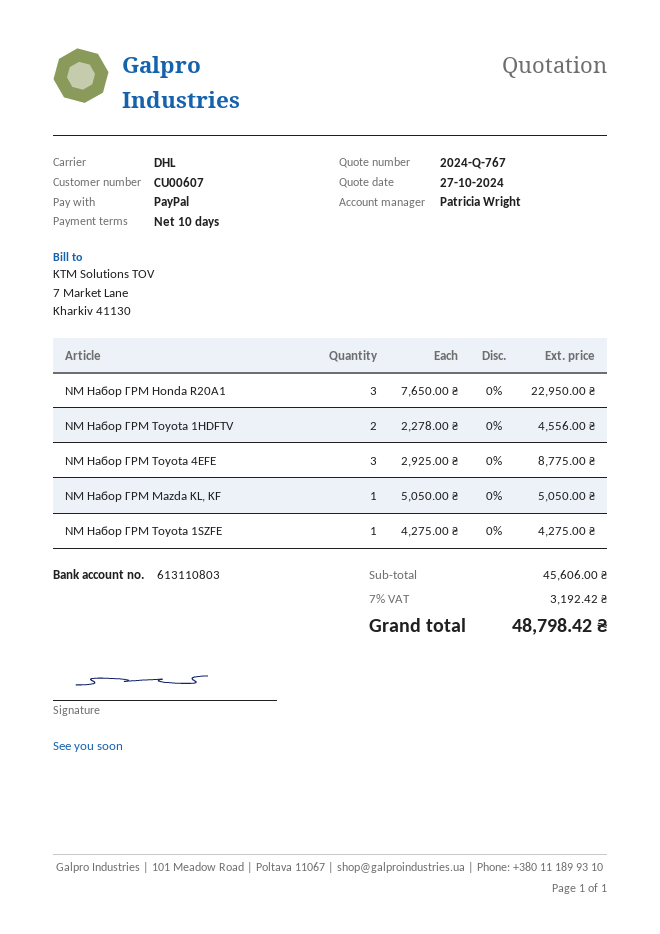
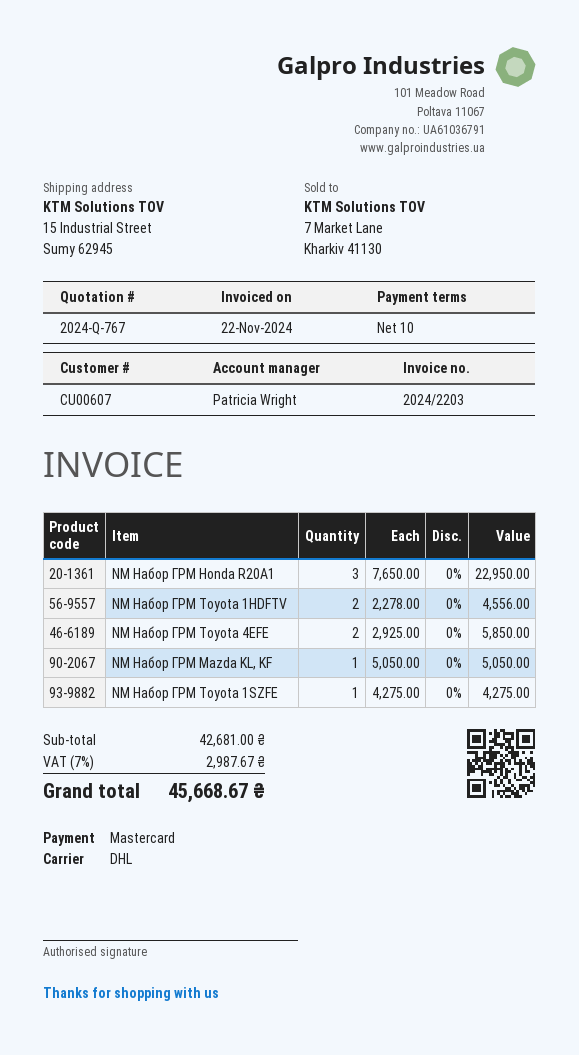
payment method: PayPal -> Mastercard
NM Набор ГРМ Toyota 4EFE: 3 x 2925.00 = 8775.00 -> 2 x 2925.00 = 5850.00
subtotal: 45606.00 -> 42681.00
tax: 7% = 3192.42 -> 7% = 2987.67
total: 48798.42 -> 45668.67

